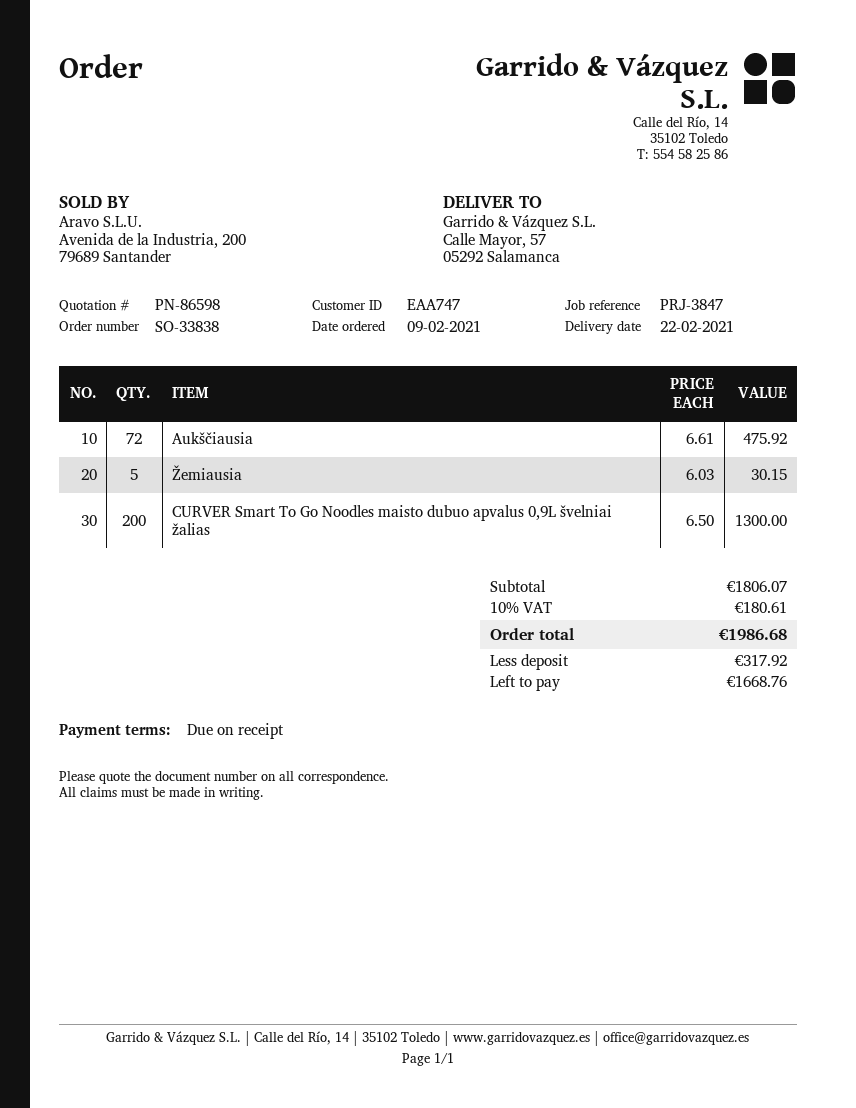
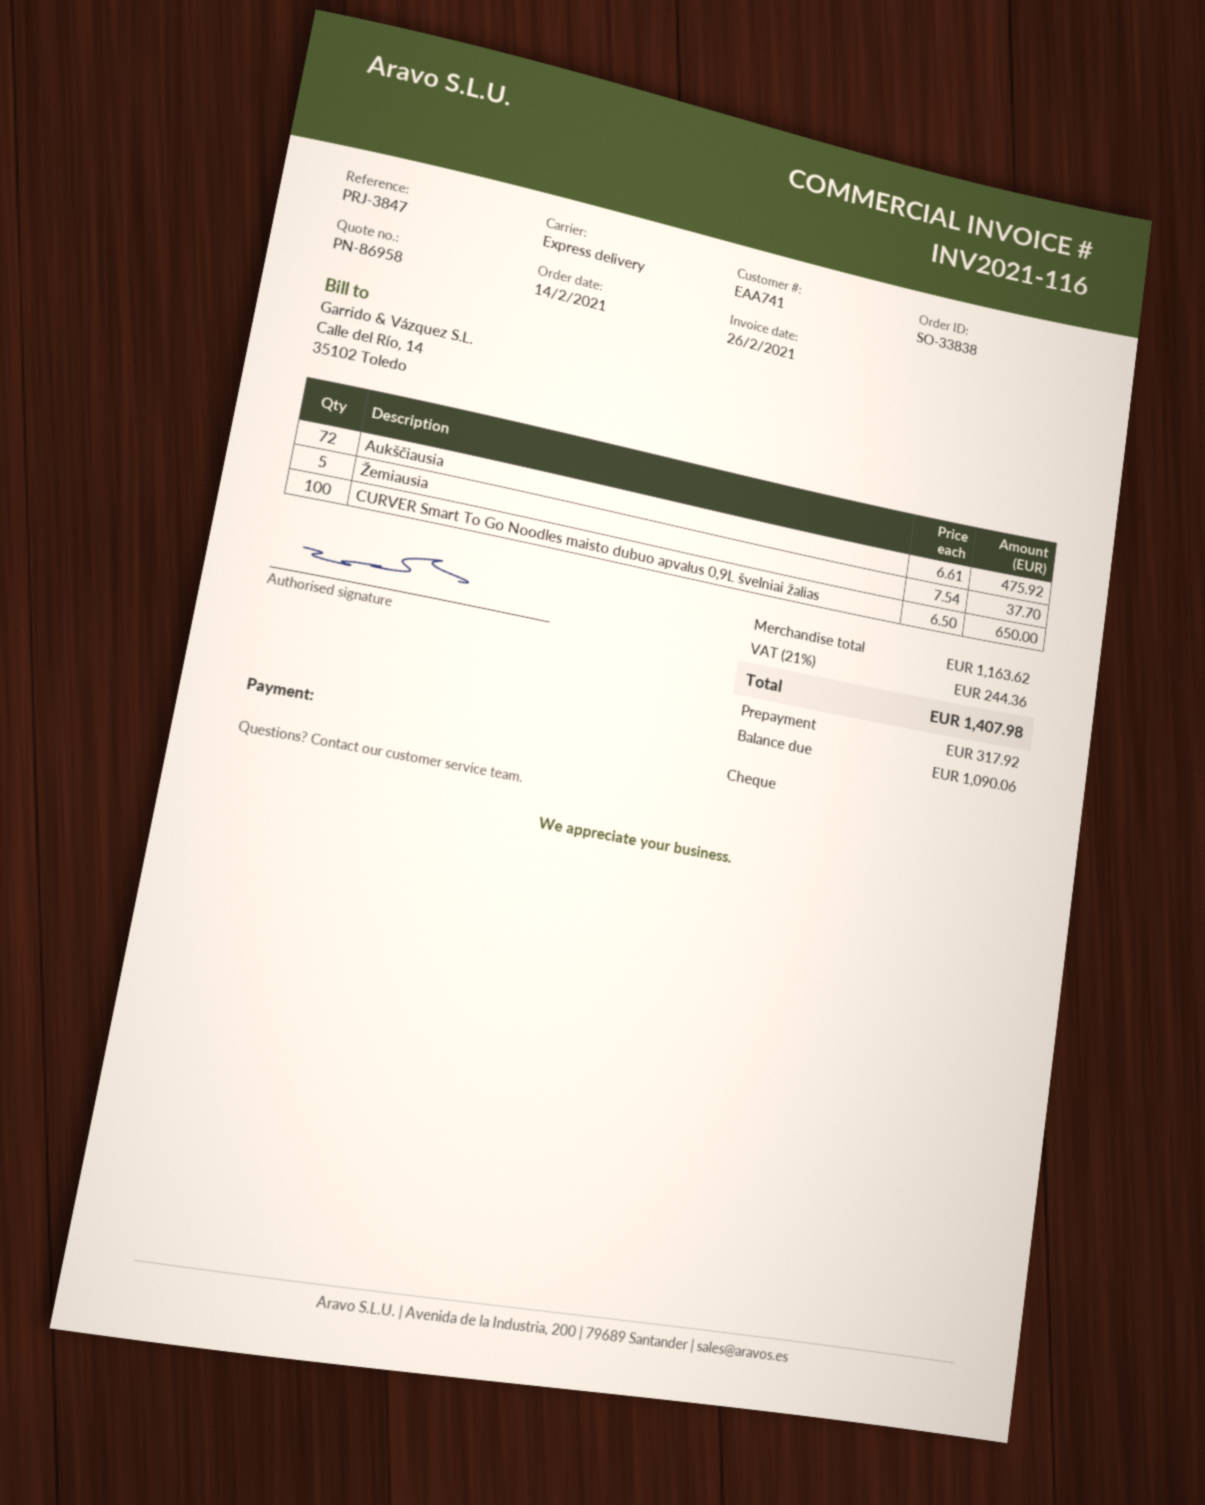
quote number: PN-86598 -> PN-86958
order date: 2021-02-09 -> 2021-02-14
customer number: EAA747 -> EAA741
Žemiausia: 5 x 6.03 = 30.15 -> 5 x 7.54 = 37.70
CURVER Smart To Go Noodles maisto dubuo apvalus 0,9L švelniai žalias: 200 x 6.50 = 1300.00 -> 100 x 6.50 = 650.00
subtotal: 1806.07 -> 1163.62
tax: 10% = 180.61 -> 21% = 244.36
total: 1986.68 -> 1407.98
balance: 1668.76 -> 1090.06

